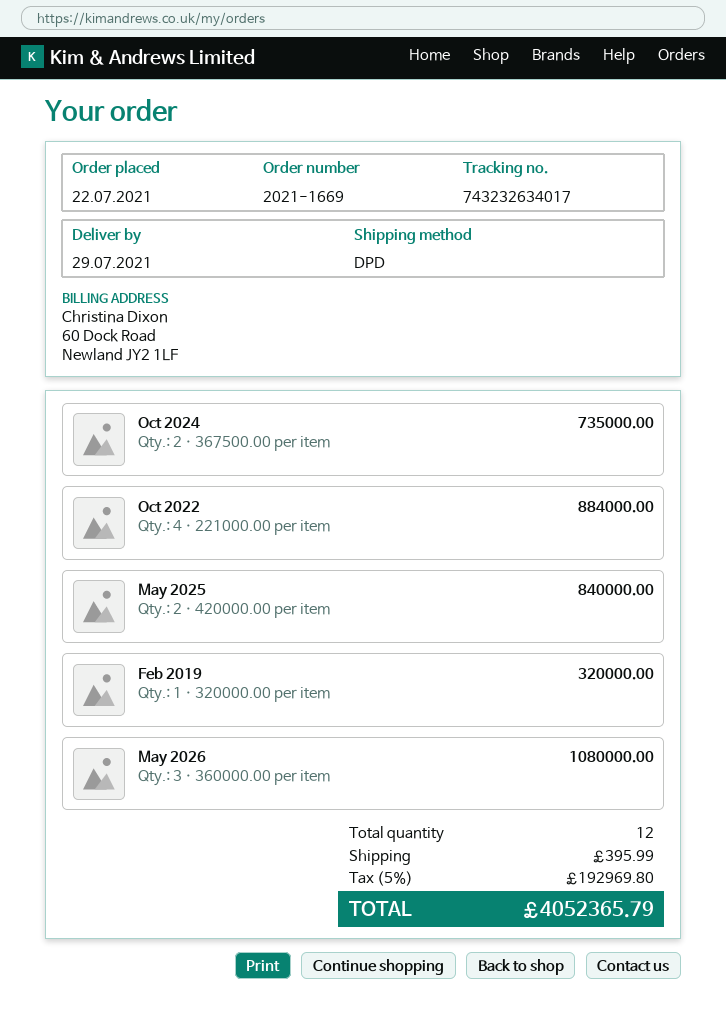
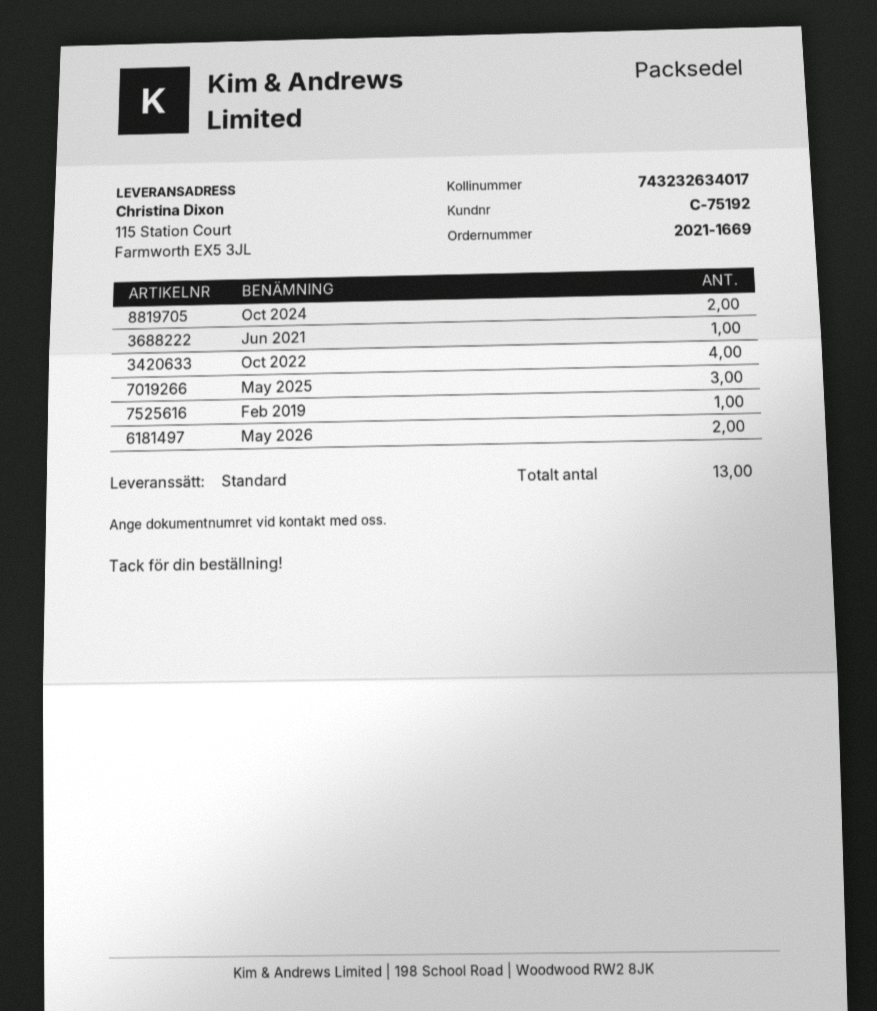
shipping method: DPD -> standard
May 2025: 2 -> 3
May 2026: 3 -> 2
Jun 2021: none -> 1
total quantity: 12 -> 13

